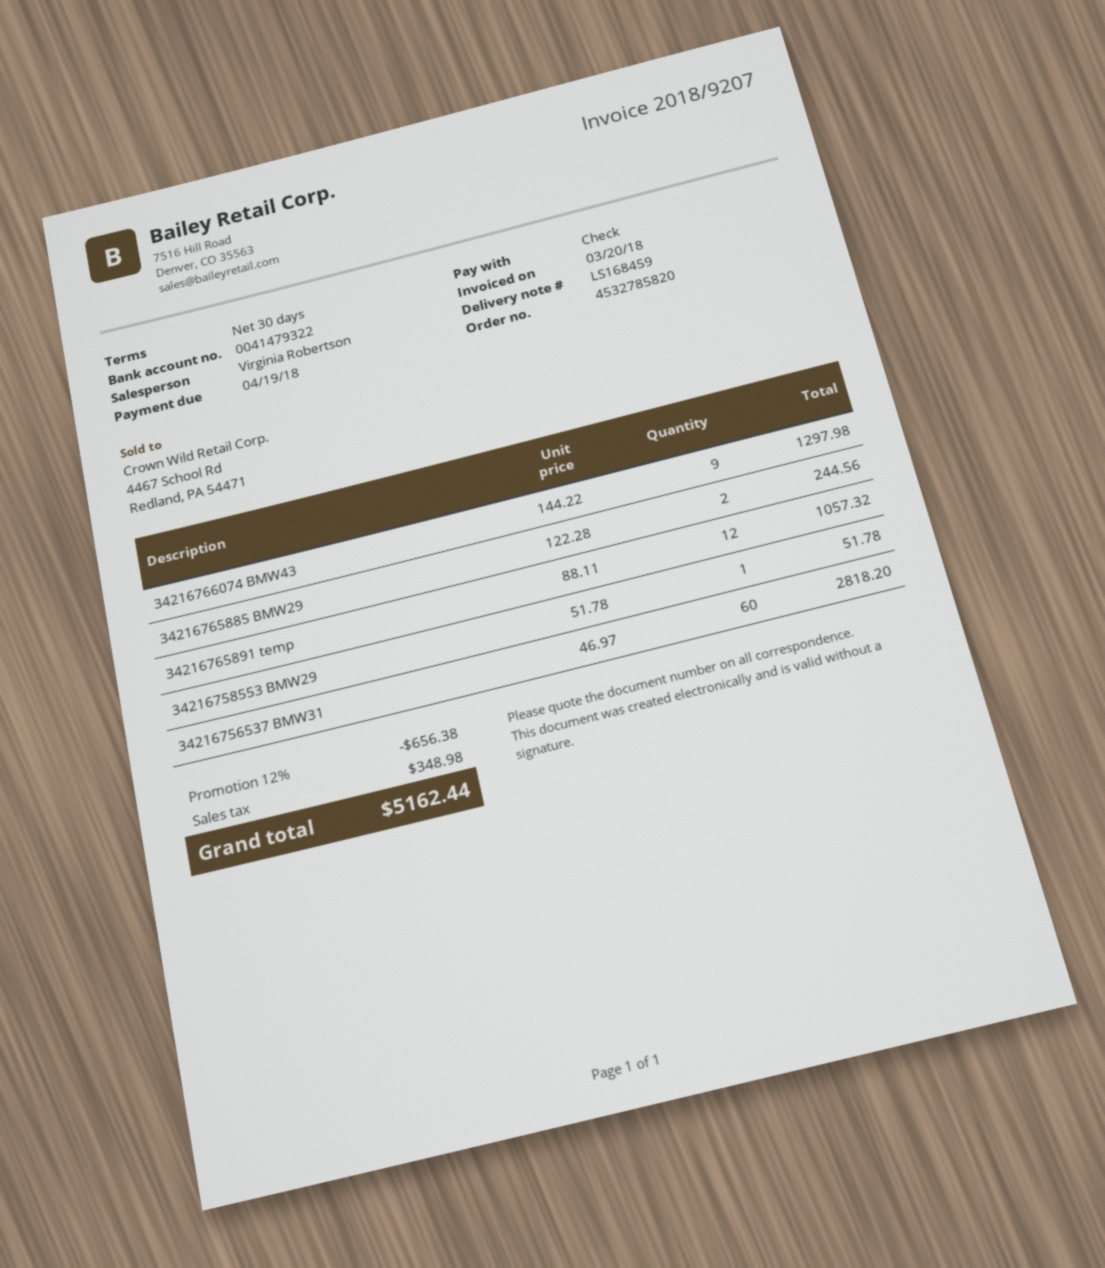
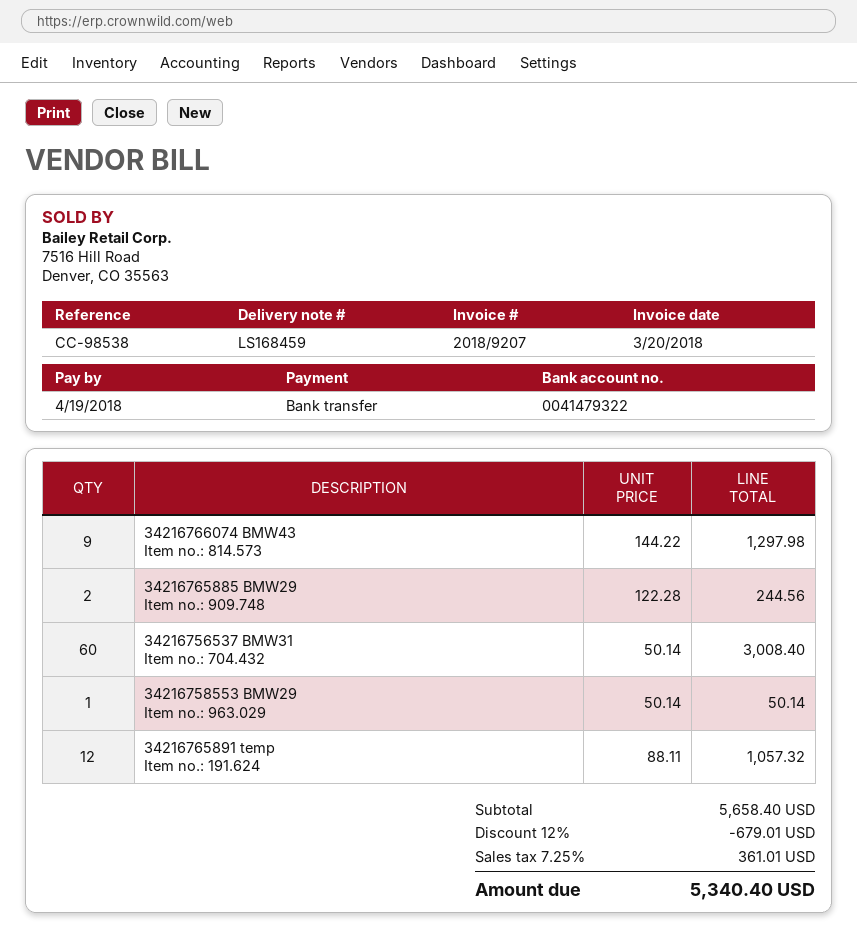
payment method: cheque -> bank transfer
34216758553 BMW29: 1 x 51.78 = 51.78 -> 1 x 50.14 = 50.14
34216756537 BMW31: 60 x 46.97 = 2818.20 -> 60 x 50.14 = 3008.40
discount: 12% = 656.38 -> 12% = 679.01
tax: 348.98 -> 361.01
total: 5162.44 -> 5340.40

